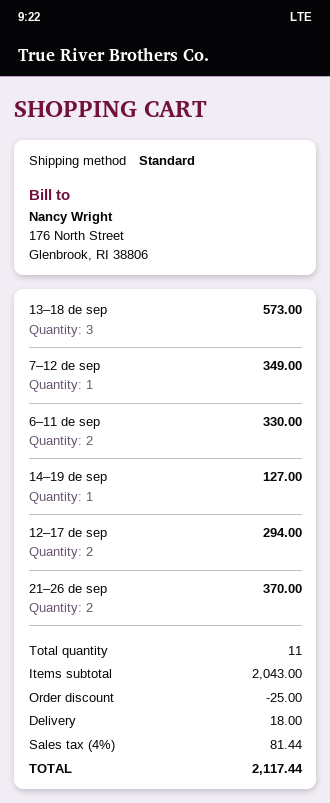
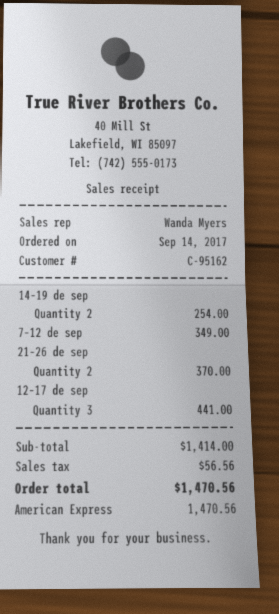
13–18 de sep: 3 for 573.00 -> none
6–11 de sep: 2 for 330.00 -> none
14–19 de sep: 1 for 127.00 -> 2 for 254.00
12–17 de sep: 2 for 294.00 -> 3 for 441.00
subtotal: 2043.00 -> 1414.00
discount: 25.00 -> none
shipping: 18.00 -> none
tax: 81.44 -> 56.56
total: 2117.44 -> 1470.56

